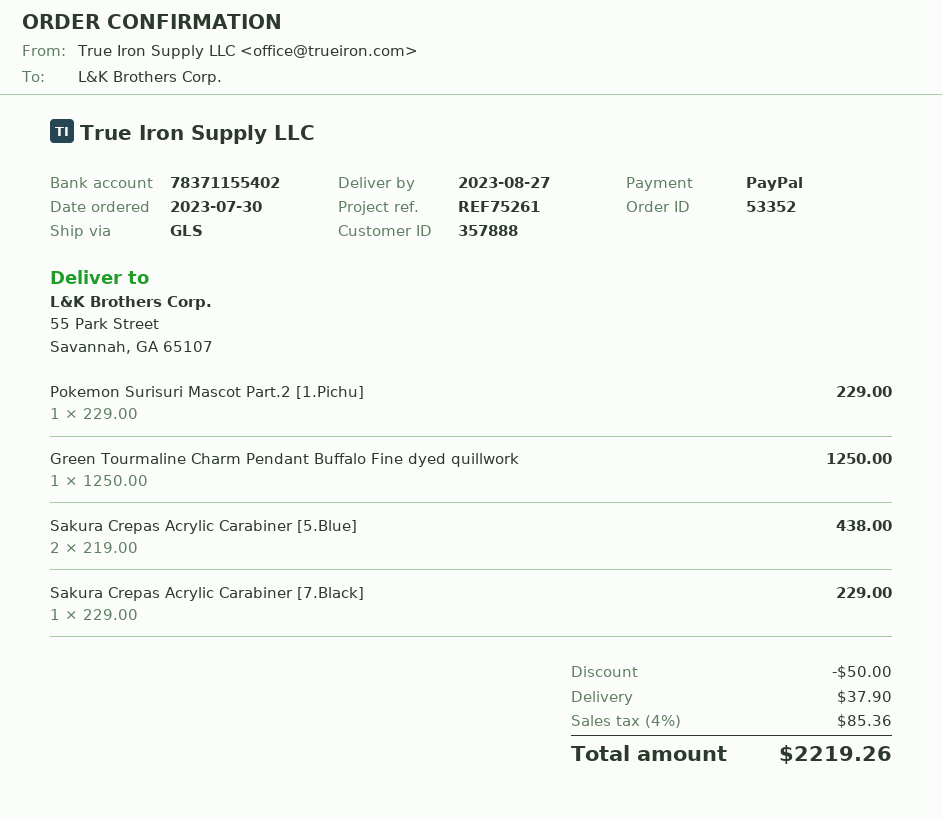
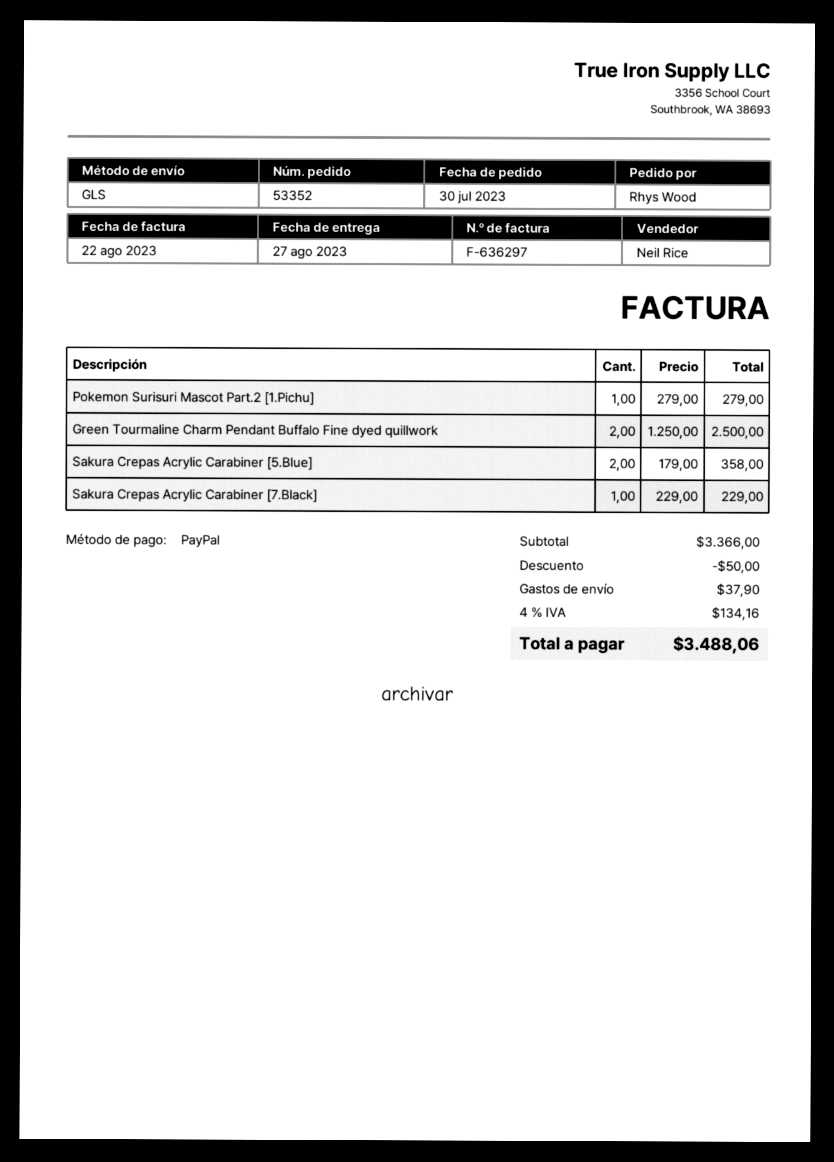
Pokemon Surisuri Mascot Part.2 [1.Pichu]: 1 x 229.00 = 229.00 -> 1 x 279.00 = 279.00
Green Tourmaline Charm Pendant Buffalo Fine dyed quillwork: 1 x 1250.00 = 1250.00 -> 2 x 1250.00 = 2500.00
Sakura Crepas Acrylic Carabiner [5.Blue]: 2 x 219.00 = 438.00 -> 2 x 179.00 = 358.00
tax: 4% = 85.36 -> 4% = 134.16
total: 2219.26 -> 3488.06

